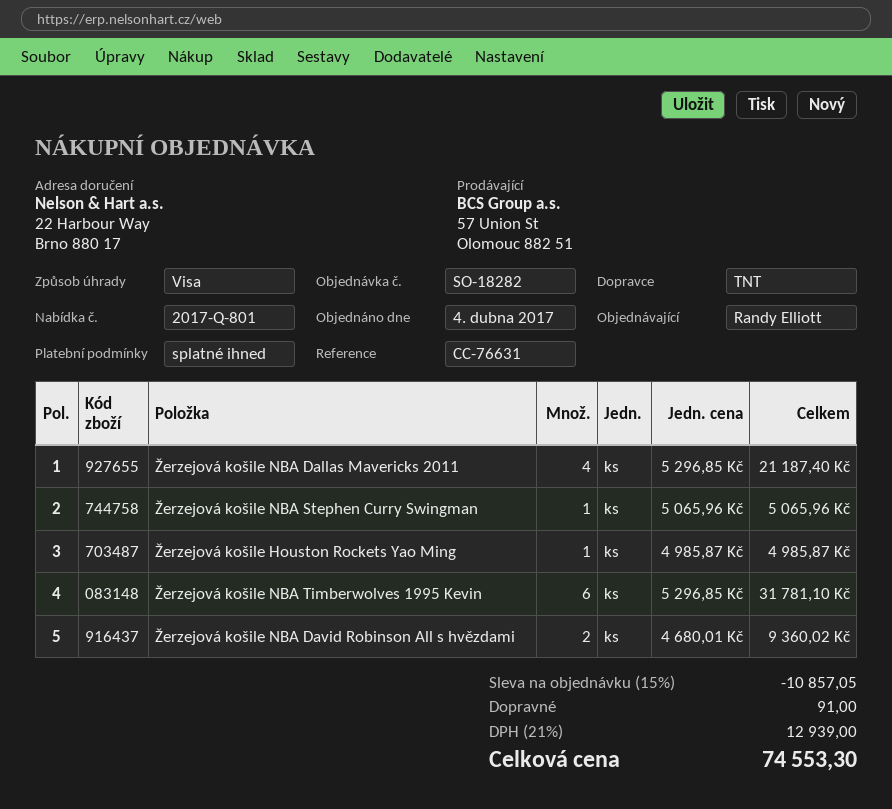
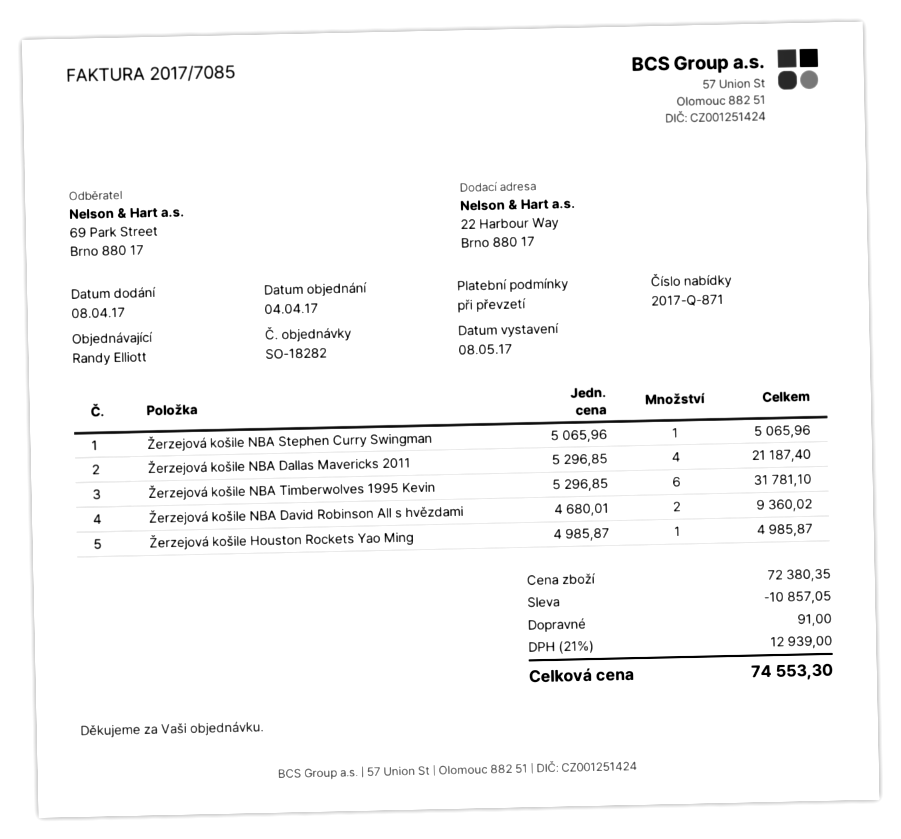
quote number: 2017-Q-801 -> 2017-Q-871

